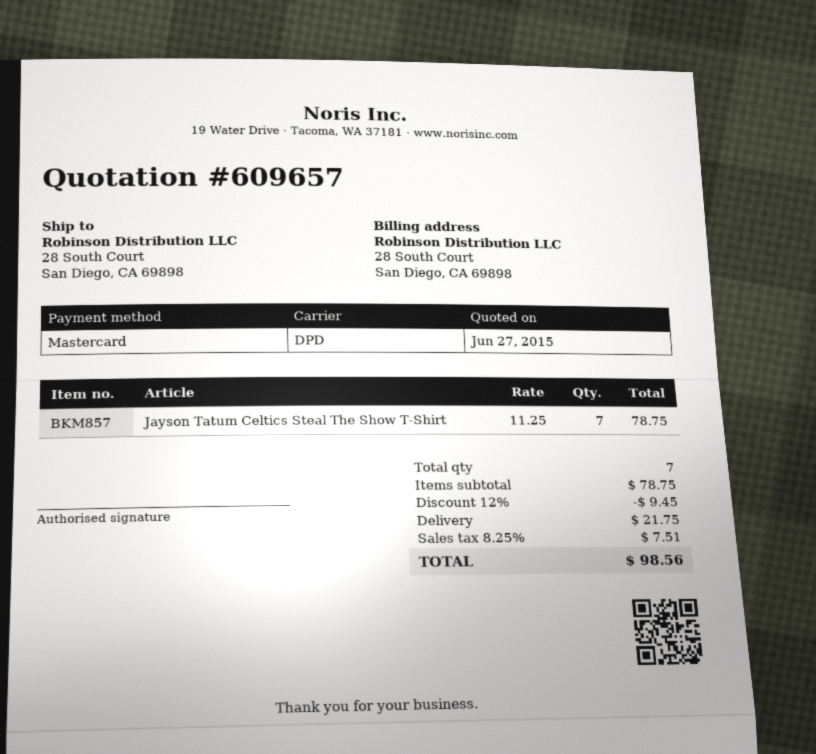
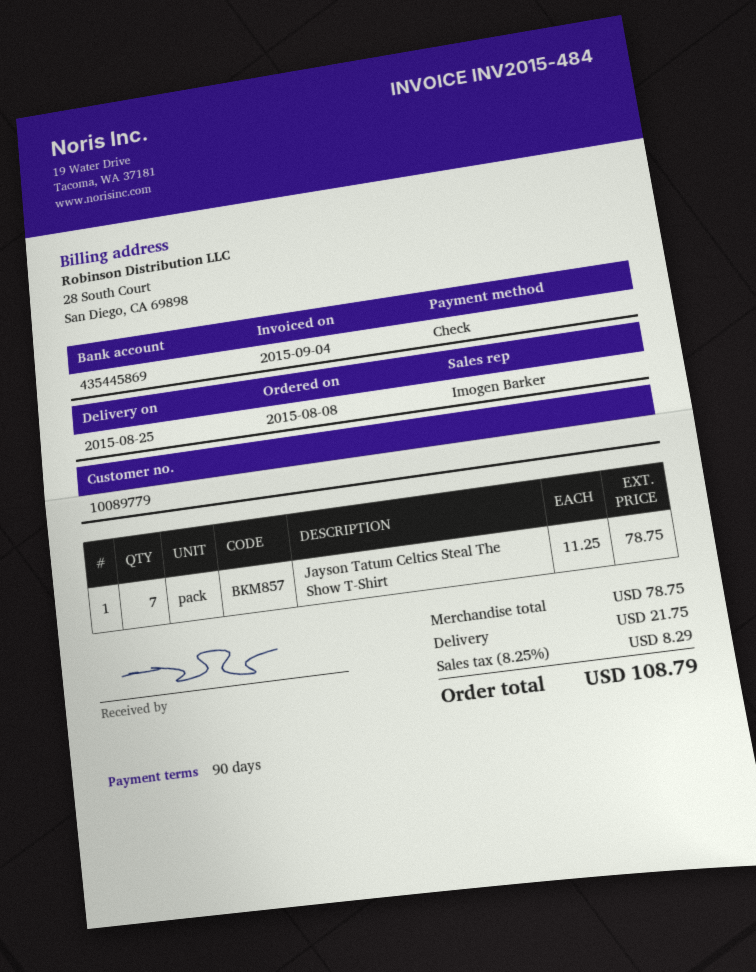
payment method: Mastercard -> cheque
discount: 12% = 9.45 -> none
tax: 8.25% = 7.51 -> 8.25% = 8.29
total: 98.56 -> 108.79

